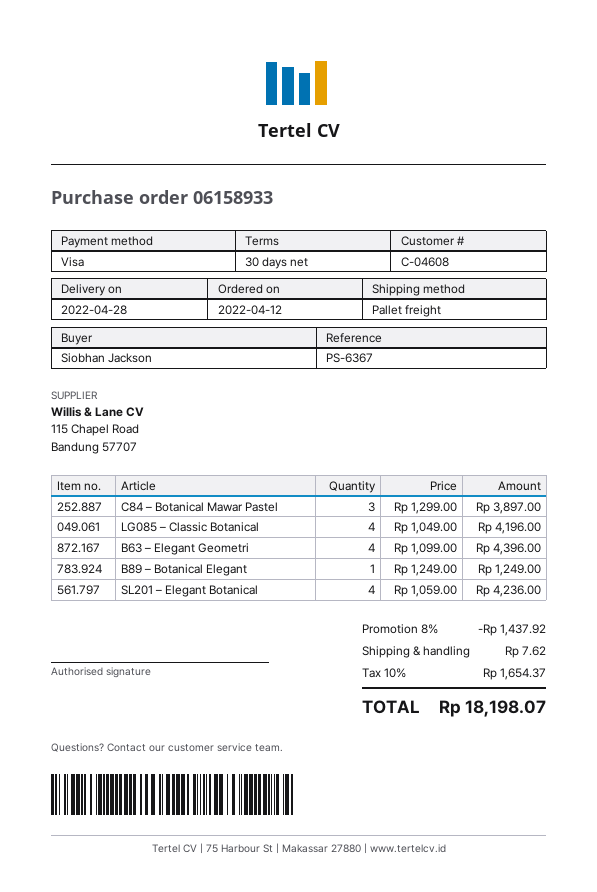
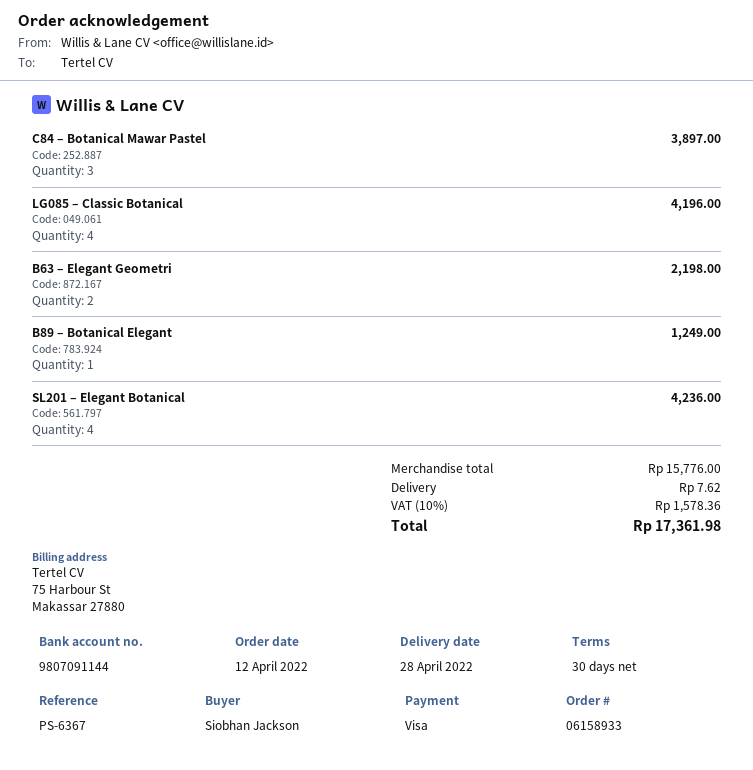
B63 – Elegant Geometri: 4 for 4396.00 -> 2 for 2198.00
discount: 8% = 1437.92 -> none
tax: 10% = 1654.37 -> 10% = 1578.36
total: 18198.07 -> 17361.98

